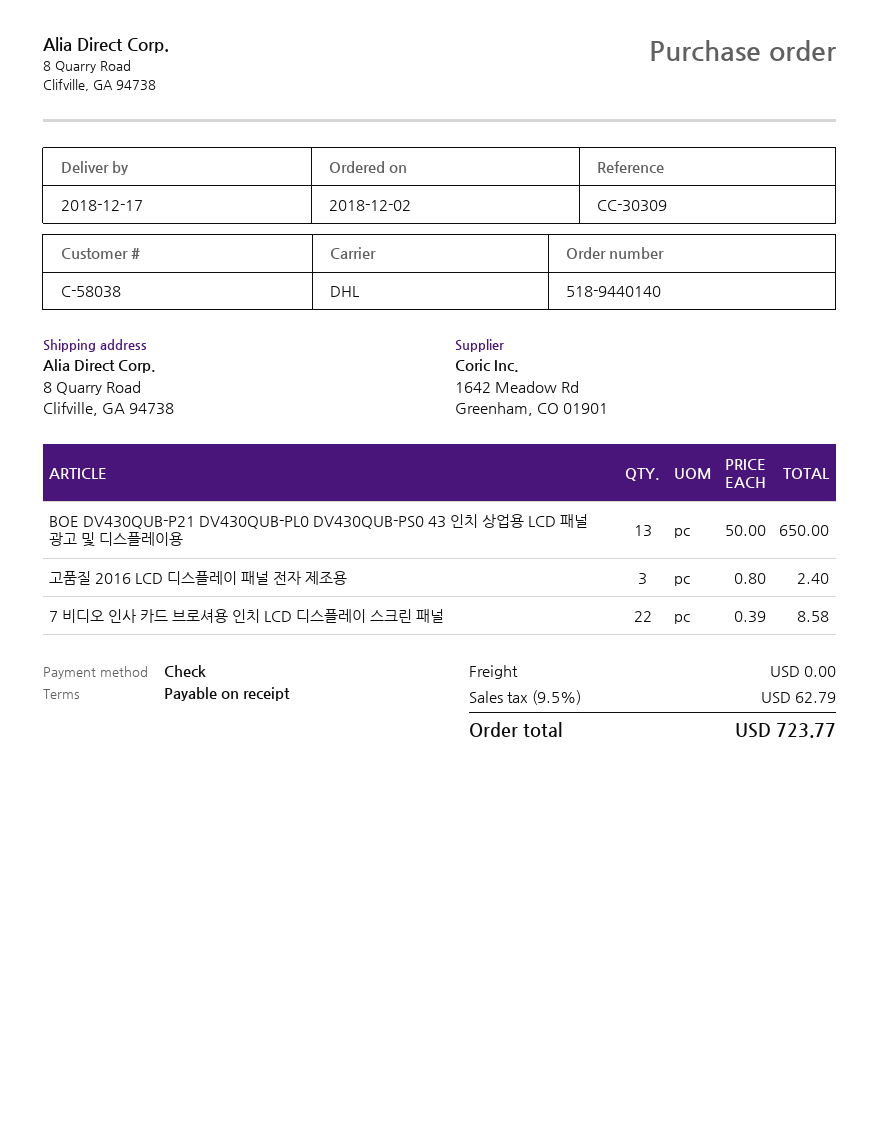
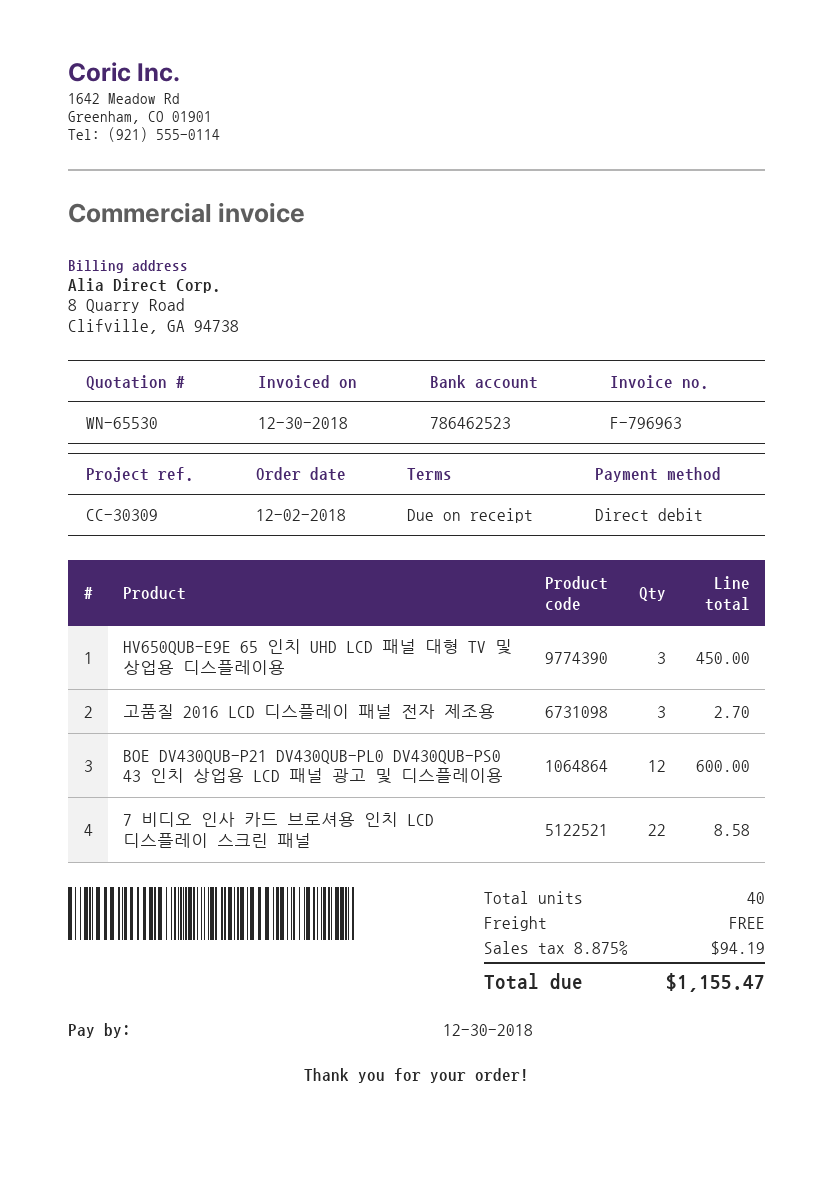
payment method: cheque -> direct debit
BOE DV430QUB-P21 DV430QUB-PL0 DV430QUB-PS0 43 인치 상업용 LCD 패널 광고 및 디스플레이용: 13 for 650.00 -> 12 for 600.00
고품질 2016 LCD 디스플레이 패널 전자 제조용: 3 for 2.40 -> 3 for 2.70
HV650QUB-E9E 65 인치 UHD LCD 패널 대형 TV 및 상업용 디스플레이용: none -> 3 for 450.00
tax: 9.5% = 62.79 -> 8.875% = 94.19
total: 723.77 -> 1155.47

